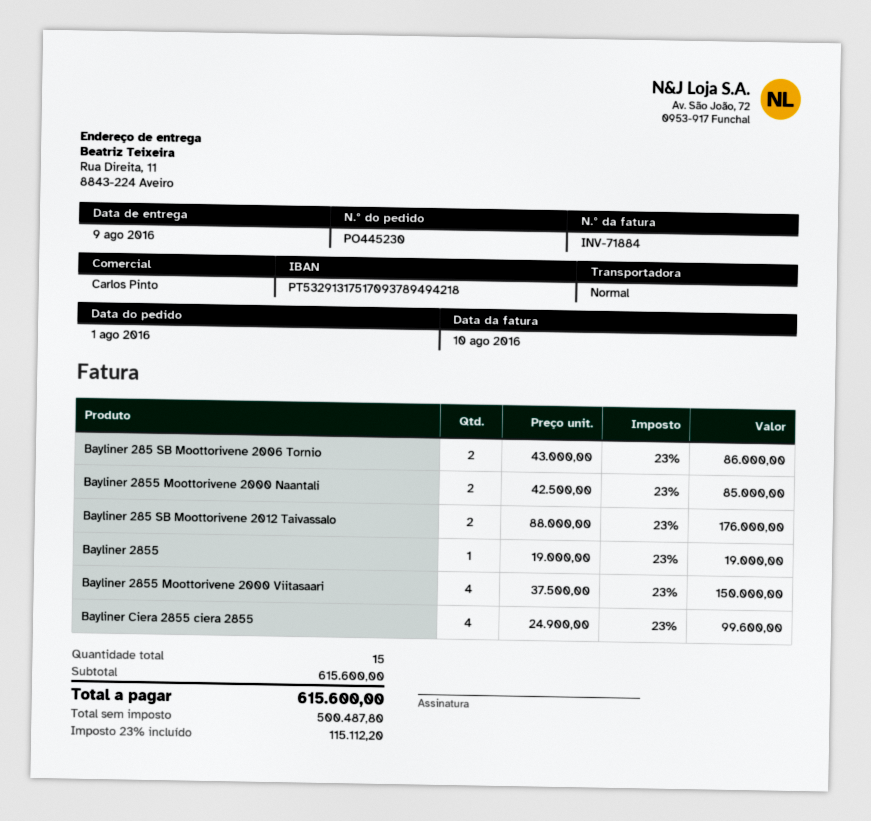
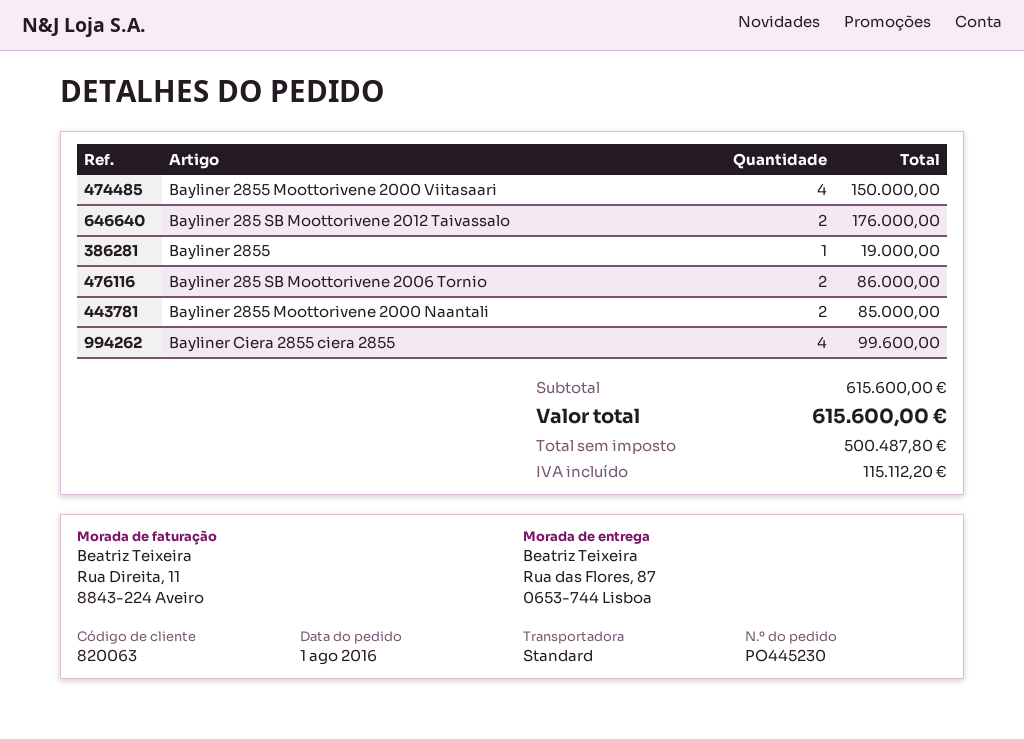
ship to: Rua Direita, 11, 8843-224 Aveiro -> Rua das Flores, 87, 0653-744 Lisboa

